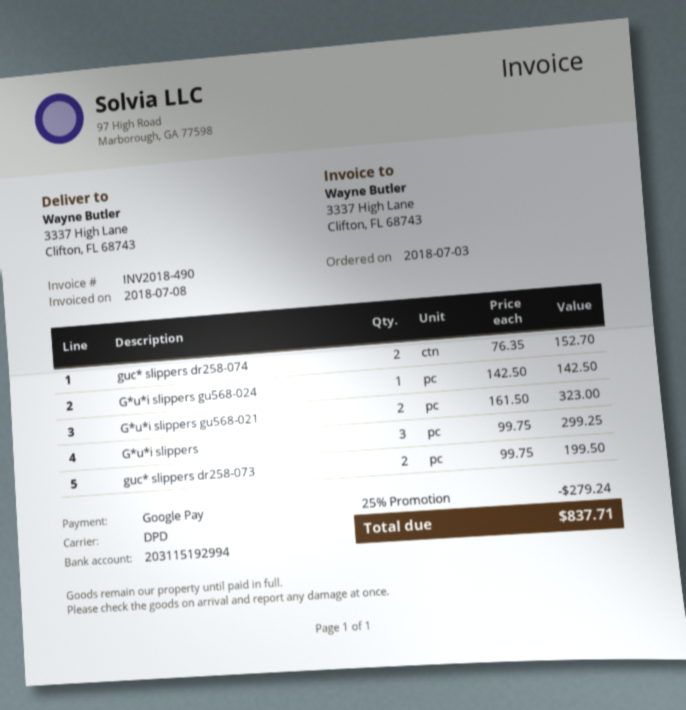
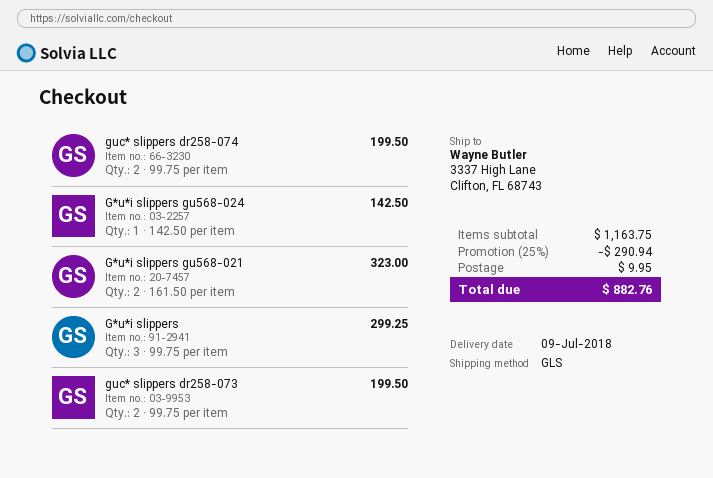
shipping method: DPD -> GLS
guc* slippers dr258-074: 2 x 76.35 = 152.70 -> 2 x 99.75 = 199.50
discount: 25% = 279.24 -> 25% = 290.94
shipping: none -> 9.95
total: 837.71 -> 882.76

